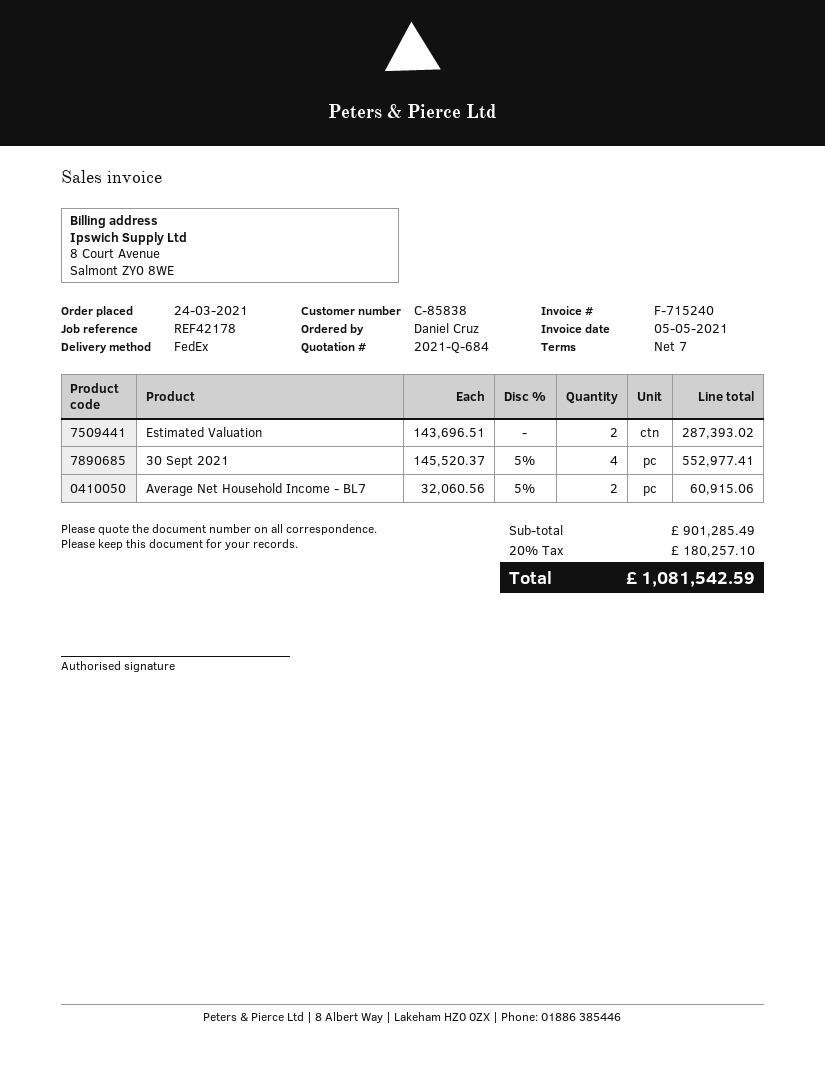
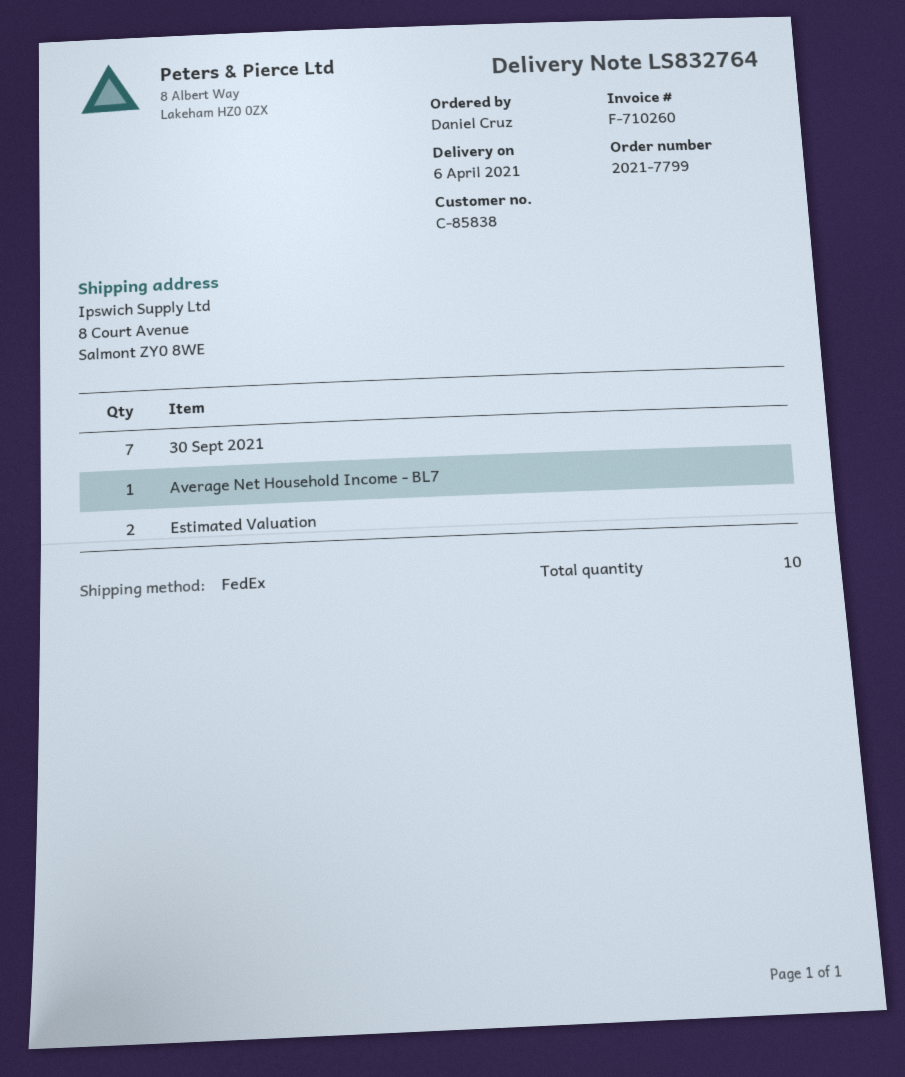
invoice number: F-715240 -> F-710260
30 Sept 2021: 4 -> 7
Average Net Household Income - BL7: 2 -> 1

